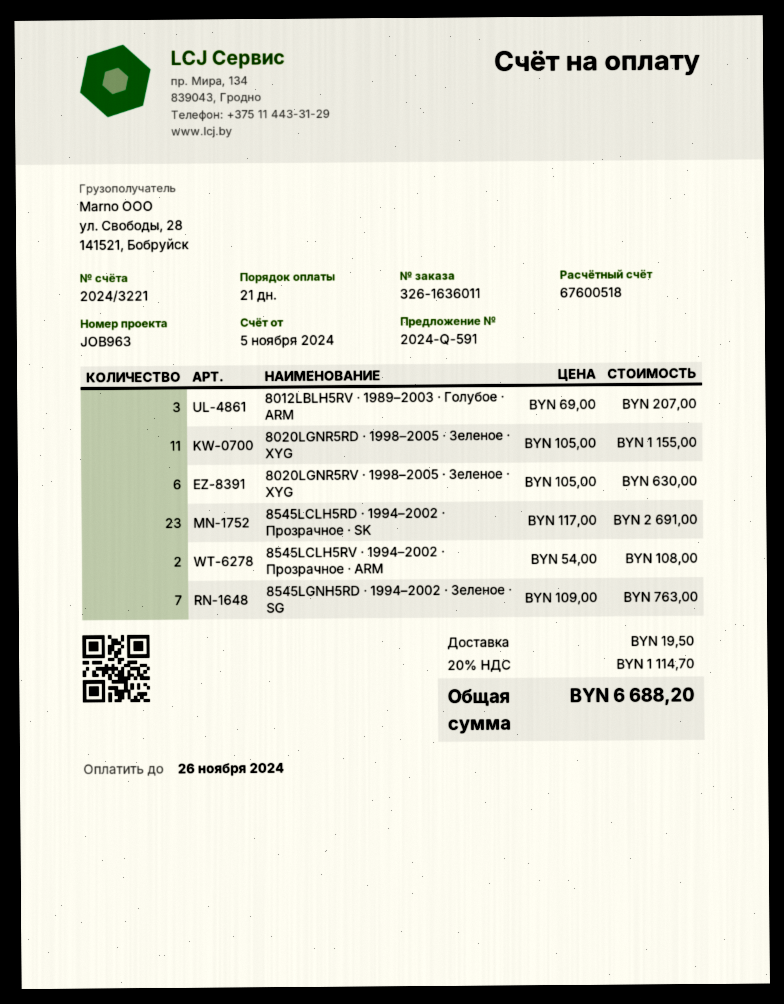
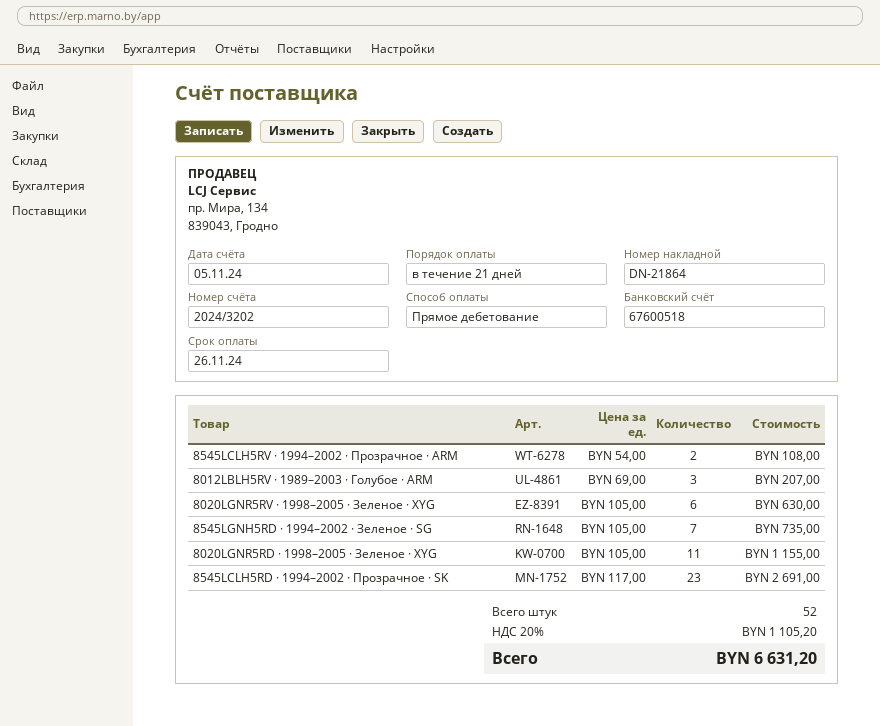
invoice number: 2024/3221 -> 2024/3202
8545LGNH5RD · 1994–2002 · Зеленое · SG: 7 x 109.00 = 763.00 -> 7 x 105.00 = 735.00
shipping: 19.50 -> none
tax: 20% = 1114.70 -> 20% = 1105.20
total: 6688.20 -> 6631.20

